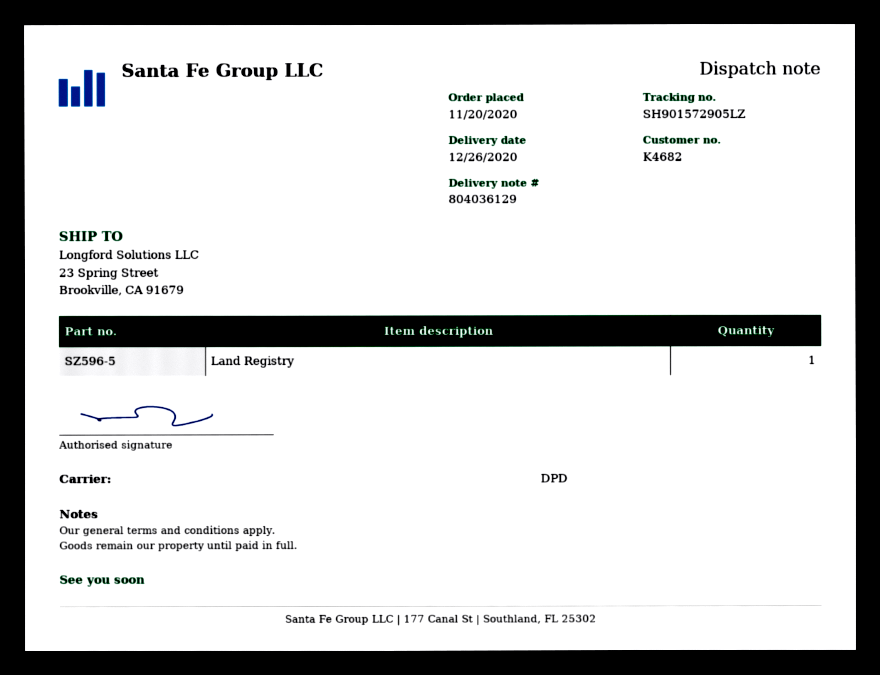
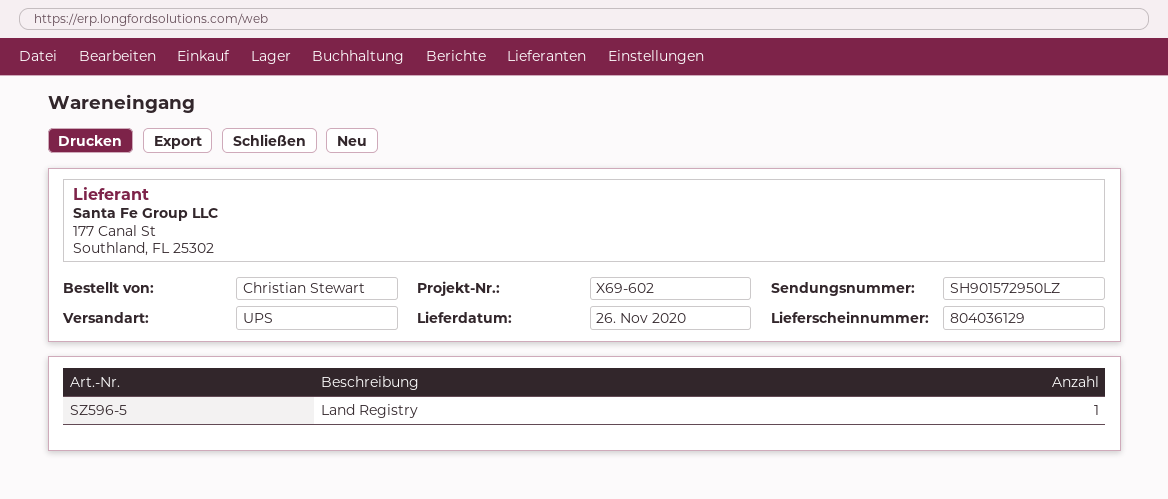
delivery date: 2020-12-26 -> 2020-11-26
shipping method: DPD -> UPS
tracking number: SH901572905LZ -> SH901572950LZ

